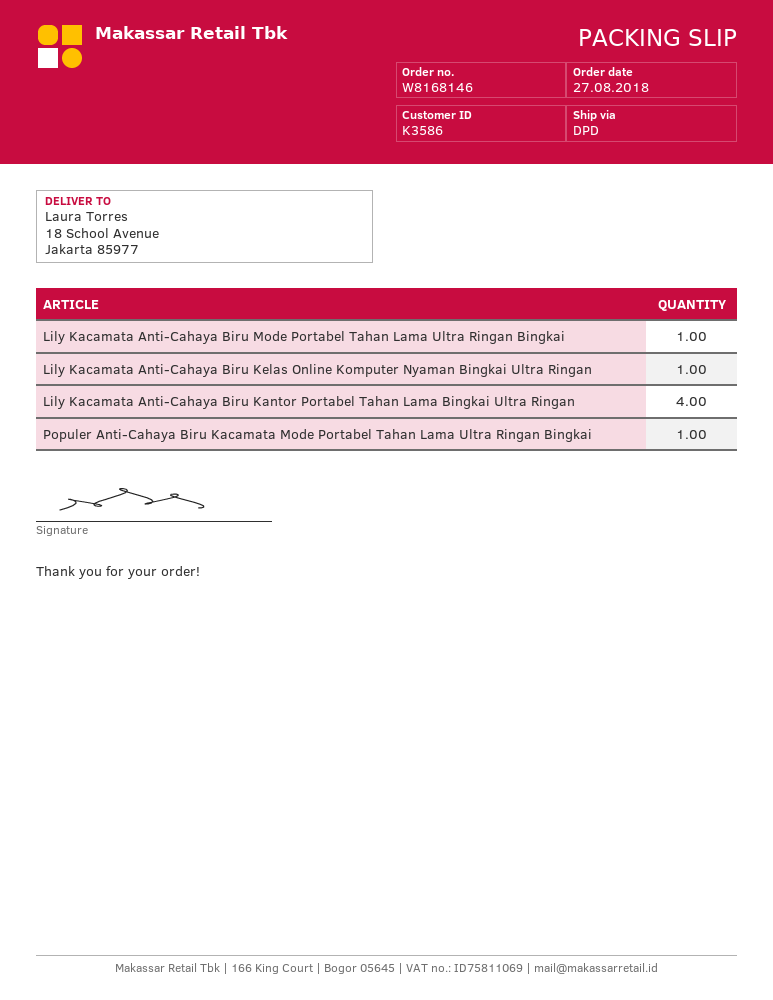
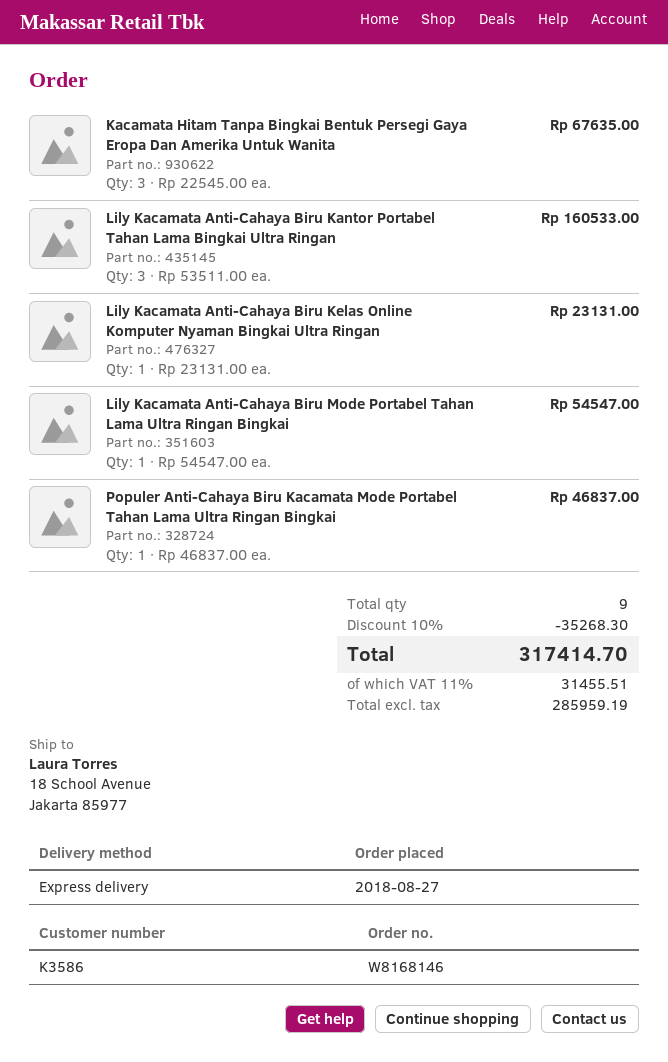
shipping method: DPD -> express
Lily Kacamata Anti-Cahaya Biru Kantor Portabel Tahan Lama Bingkai Ultra Ringan: 4 -> 3
Kacamata Hitam Tanpa Bingkai Bentuk Persegi Gaya Eropa Dan Amerika Untuk Wanita: none -> 3

